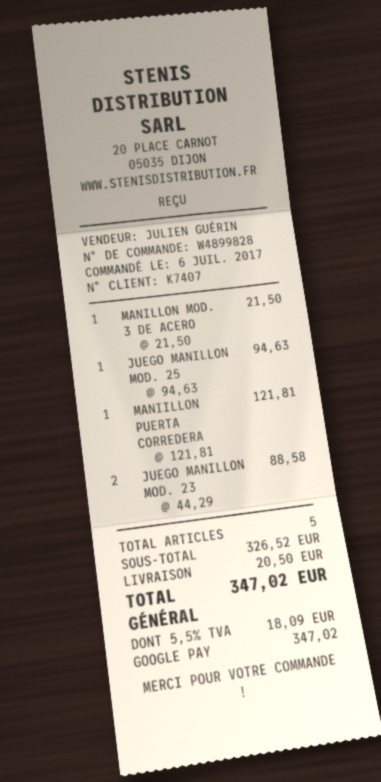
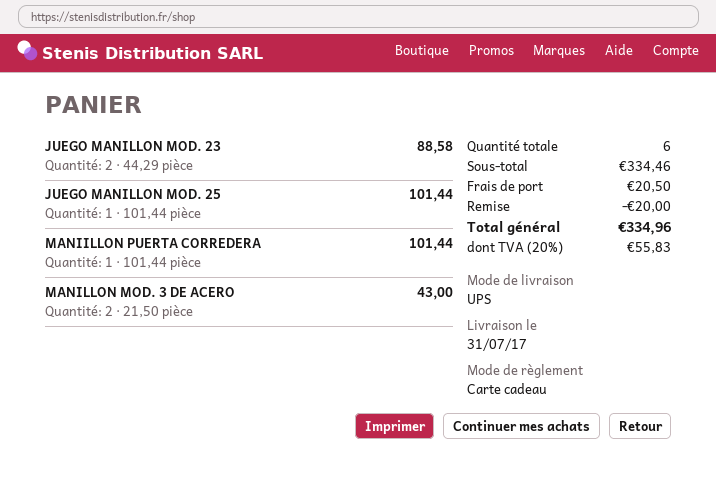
payment method: Google Pay -> gift card
MANILLON MOD. 3 DE ACERO: 1 x 21.50 = 21.50 -> 2 x 21.50 = 43.00
JUEGO MANILLON MOD. 25: 1 x 94.63 = 94.63 -> 1 x 101.44 = 101.44
MANIILLON PUERTA CORREDERA: 1 x 121.81 = 121.81 -> 1 x 101.44 = 101.44
total quantity: 5 -> 6
subtotal: 326.52 -> 334.46
discount: none -> 20.00
tax: 5.5% = 18.09 -> 20% = 55.83
total: 347.02 -> 334.96

